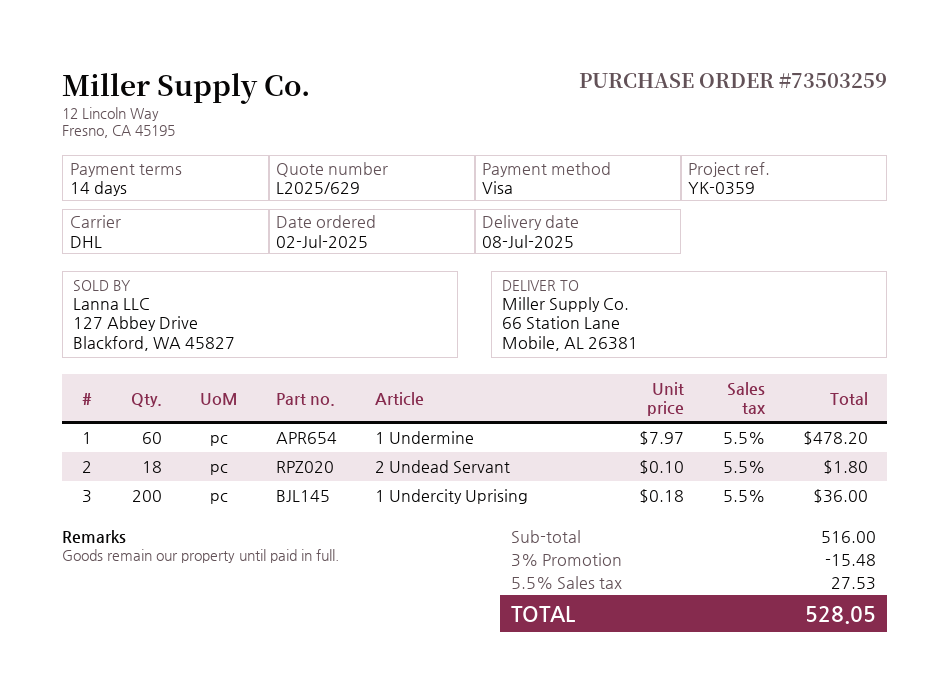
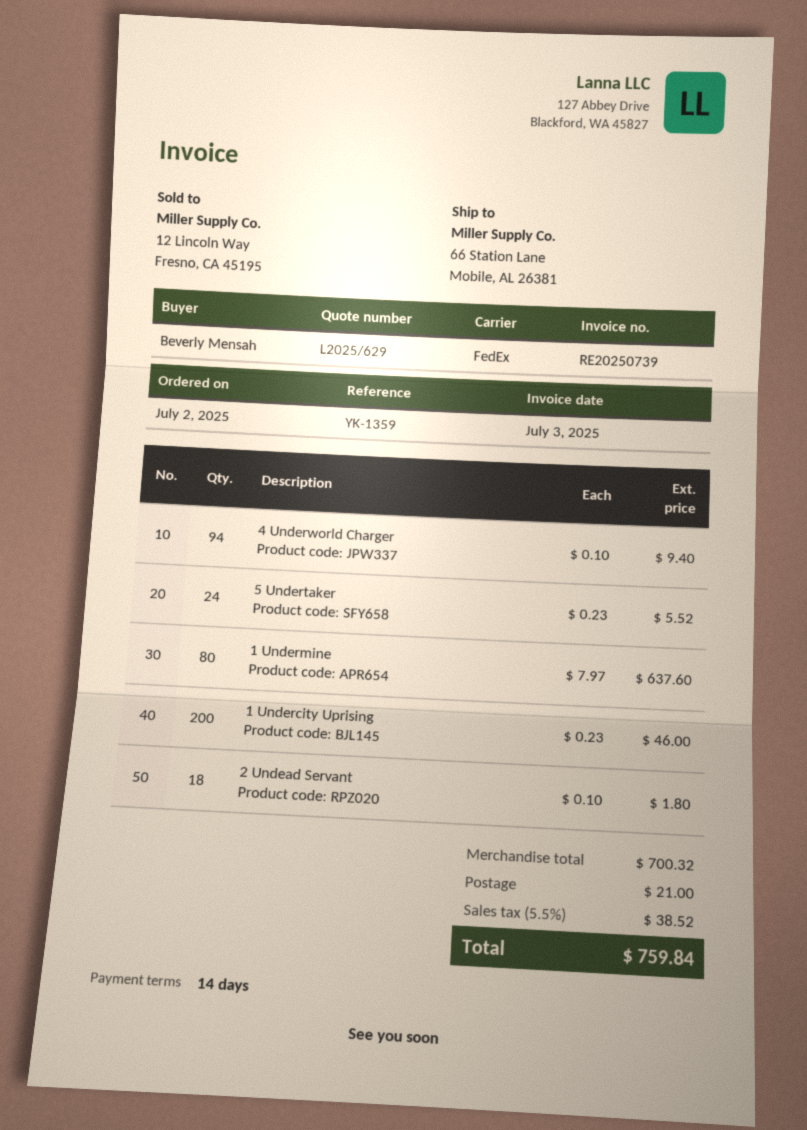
reference: YK-0359 -> YK-1359
shipping method: DHL -> FedEx
1 Undermine: 60 x 7.97 = 478.20 -> 80 x 7.97 = 637.60
1 Undercity Uprising: 200 x 0.18 = 36.00 -> 200 x 0.23 = 46.00
4 Underworld Charger: none -> 94 x 0.10 = 9.40
5 Undertaker: none -> 24 x 0.23 = 5.52
subtotal: 516.00 -> 700.32
discount: 3% = 15.48 -> none
shipping: none -> 21.00
tax: 5.5% = 27.53 -> 5.5% = 38.52
total: 528.05 -> 759.84

